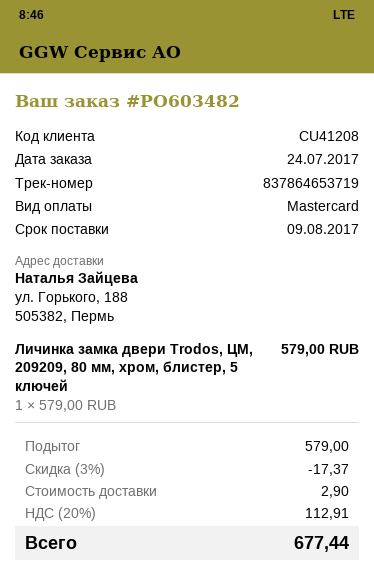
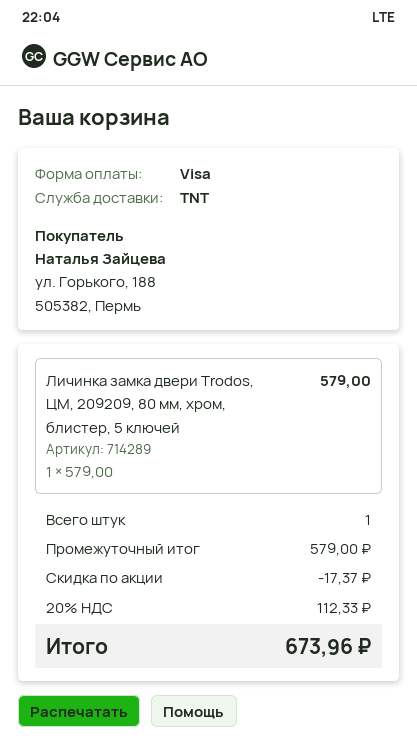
payment method: Mastercard -> Visa
shipping: 2.90 -> none
tax: 20% = 112.91 -> 20% = 112.33
total: 677.44 -> 673.96

